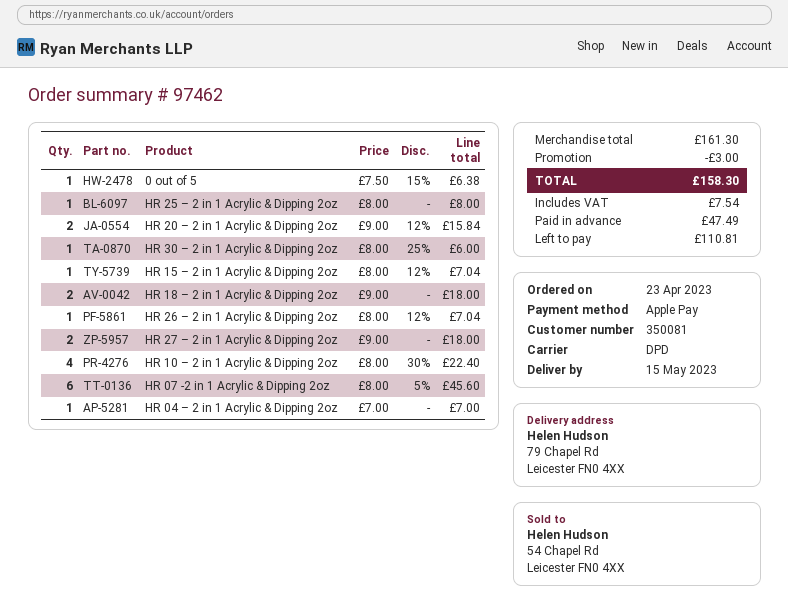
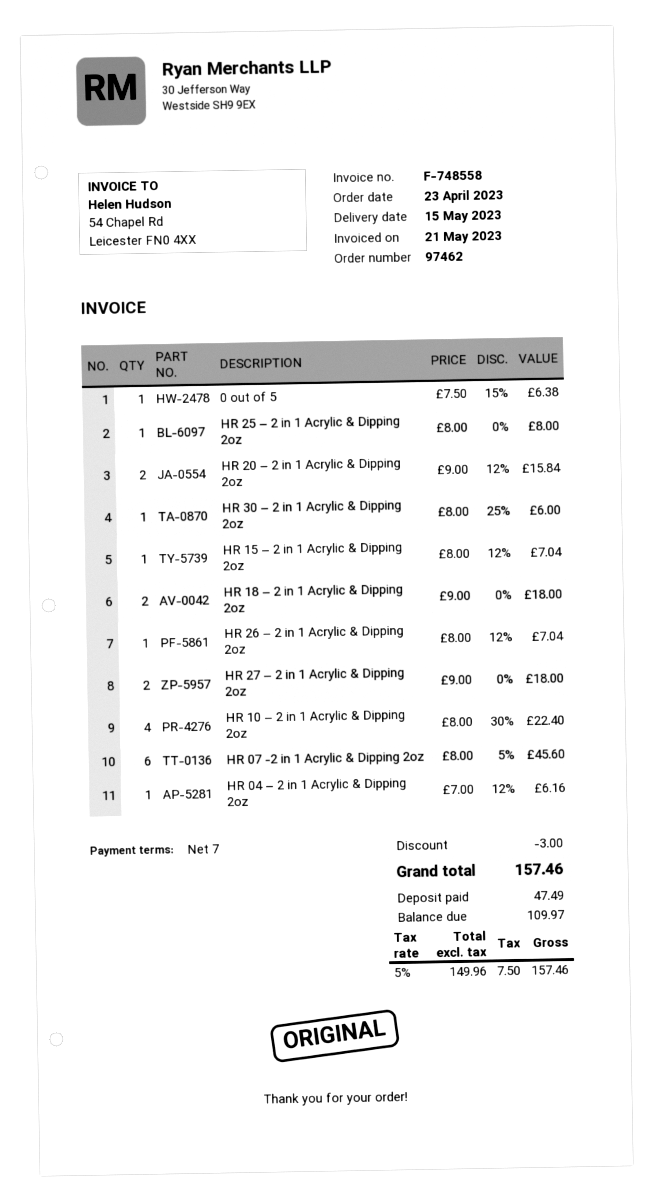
HR 04 – 2 in 1 Acrylic & Dipping 2oz: 1 x 7.00 = 7.00 -> 1 x 7.00 - 12% = 6.16
tax: 7.54 -> 7.50
total: 158.30 -> 157.46
balance: 110.81 -> 109.97

